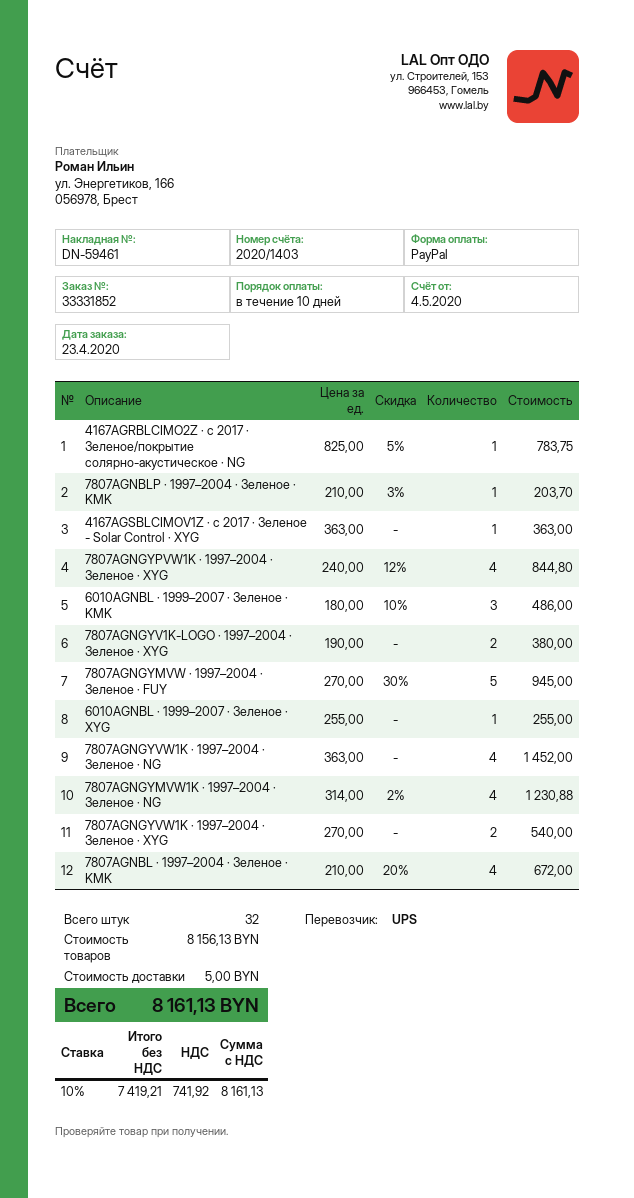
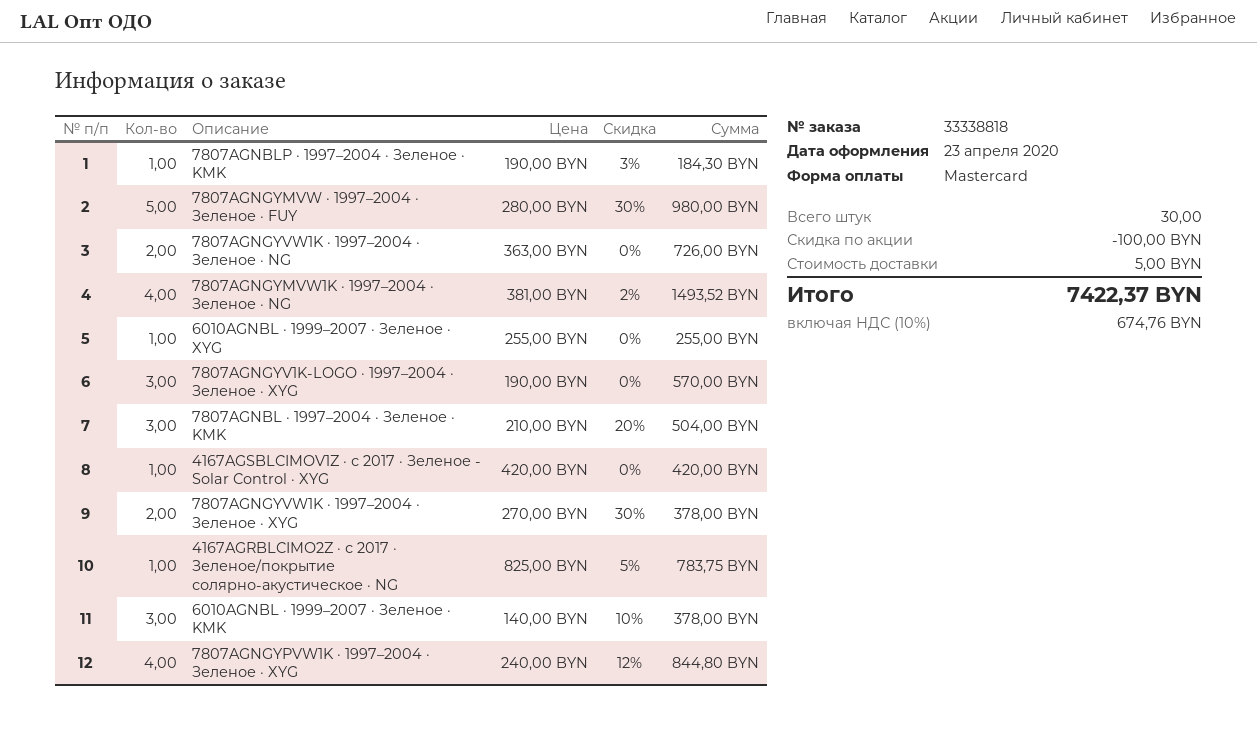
order number: 33331852 -> 33338818
payment method: PayPal -> Mastercard
7807AGNBLP · 1997–2004 · Зеленое · KMK: 1 x 210.00 - 3% = 203.70 -> 1 x 190.00 - 3% = 184.30
4167AGSBLCIMOV1Z · с 2017 · Зеленое - Solar Control · XYG: 1 x 363.00 = 363.00 -> 1 x 420.00 = 420.00
6010AGNBL · 1999–2007 · Зеленое · KMK: 3 x 180.00 - 10% = 486.00 -> 3 x 140.00 - 10% = 378.00
7807AGNGYV1K-LOGO · 1997–2004 · Зеленое · XYG: 2 x 190.00 = 380.00 -> 3 x 190.00 = 570.00
7807AGNGYMVW · 1997–2004 · Зеленое · FUY: 5 x 270.00 - 30% = 945.00 -> 5 x 280.00 - 30% = 980.00
7807AGNGYVW1K · 1997–2004 · Зеленое · NG: 4 x 363.00 = 1452.00 -> 2 x 363.00 = 726.00
7807AGNGYMVW1K · 1997–2004 · Зеленое · NG: 4 x 314.00 - 2% = 1230.88 -> 4 x 381.00 - 2% = 1493.52
7807AGNGYVW1K · 1997–2004 · Зеленое · XYG: 2 x 270.00 = 540.00 -> 2 x 270.00 - 30% = 378.00
7807AGNBL · 1997–2004 · Зеленое · KMK: 4 x 210.00 - 20% = 672.00 -> 3 x 210.00 - 20% = 504.00
total quantity: 32 -> 30
discount: none -> 100.00
tax: 10% = 741.92 -> 10% = 674.76
total: 8161.13 -> 7422.37

